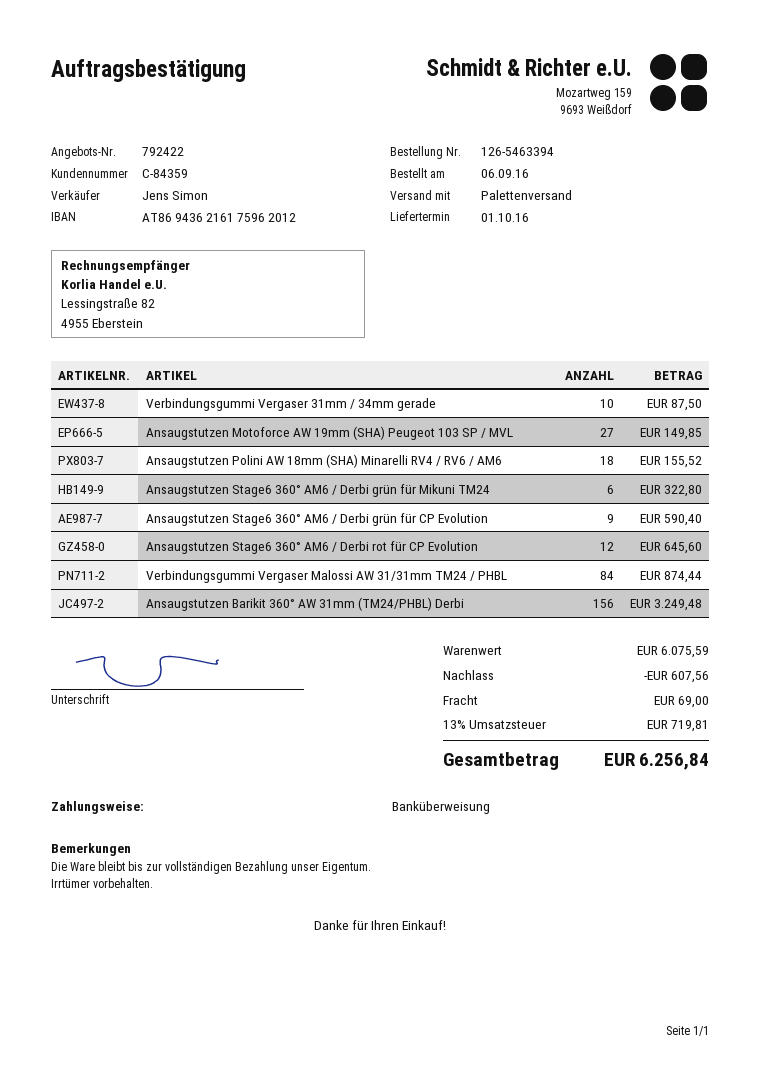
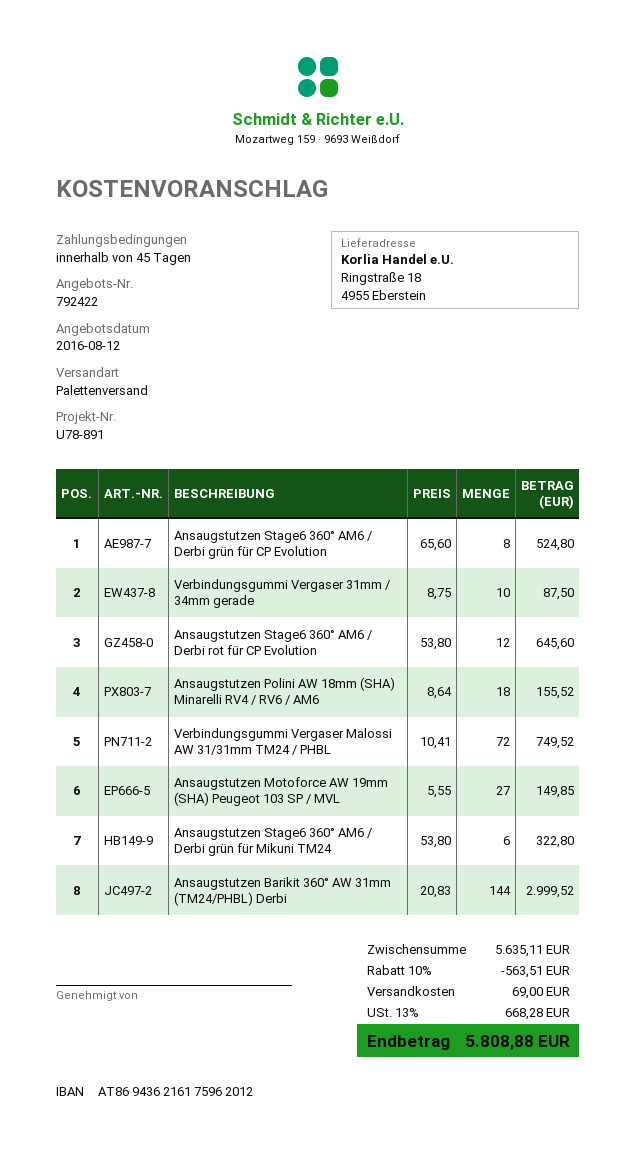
Ansaugstutzen Stage6 360° AM6 / Derbi grün für CP Evolution: 9 for 590.40 -> 8 for 524.80
Verbindungsgummi Vergaser Malossi AW 31/31mm TM24 / PHBL: 84 for 874.44 -> 72 for 749.52
Ansaugstutzen Barikit 360° AW 31mm (TM24/PHBL) Derbi: 156 for 3249.48 -> 144 for 2999.52
subtotal: 6075.59 -> 5635.11
discount: 607.56 -> 563.51
tax: 13% = 719.81 -> 13% = 668.28
total: 6256.84 -> 5808.88

